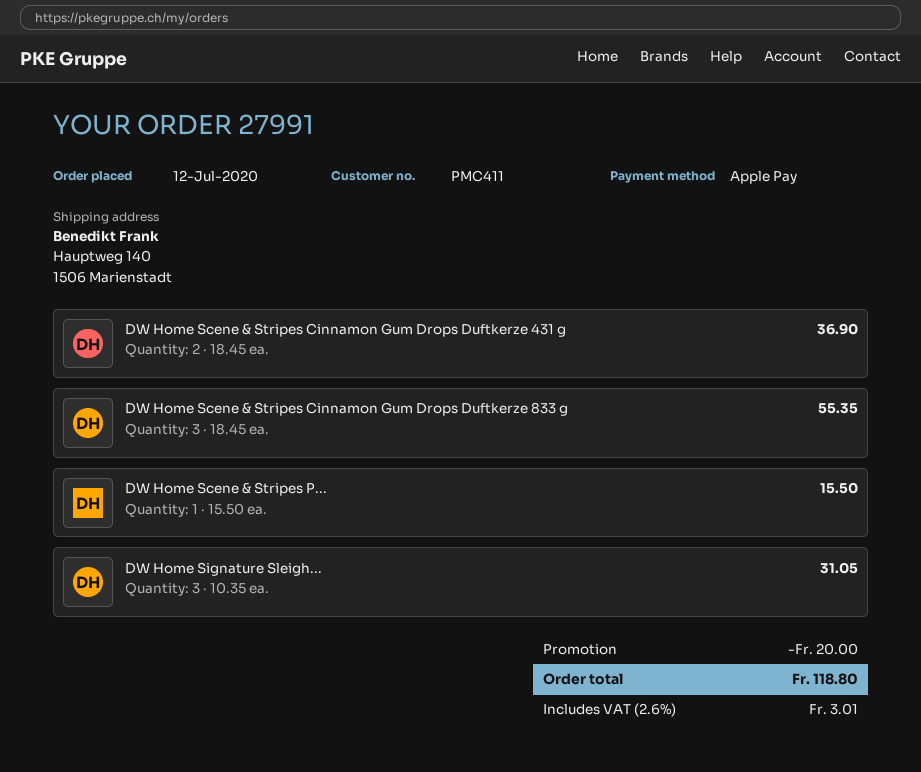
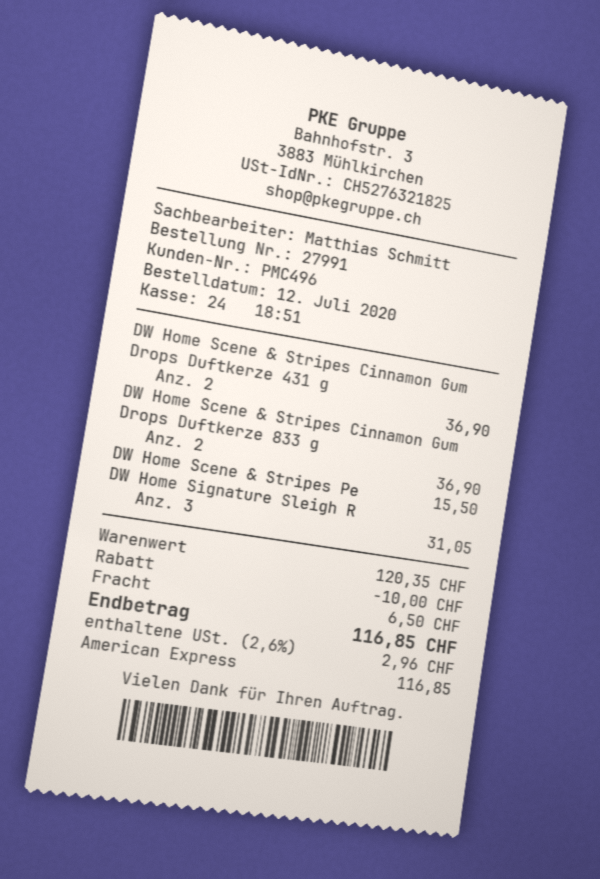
customer number: PMC411 -> PMC496
payment method: Apple Pay -> American Express
DW Home Scene & Stripes Cinnamon Gum Drops Duftkerze 833 g: 3 for 55.35 -> 2 for 36.90
discount: 20.00 -> 10.00
shipping: none -> 6.50
tax: 2.6% = 3.01 -> 2.6% = 2.96
total: 118.80 -> 116.85

